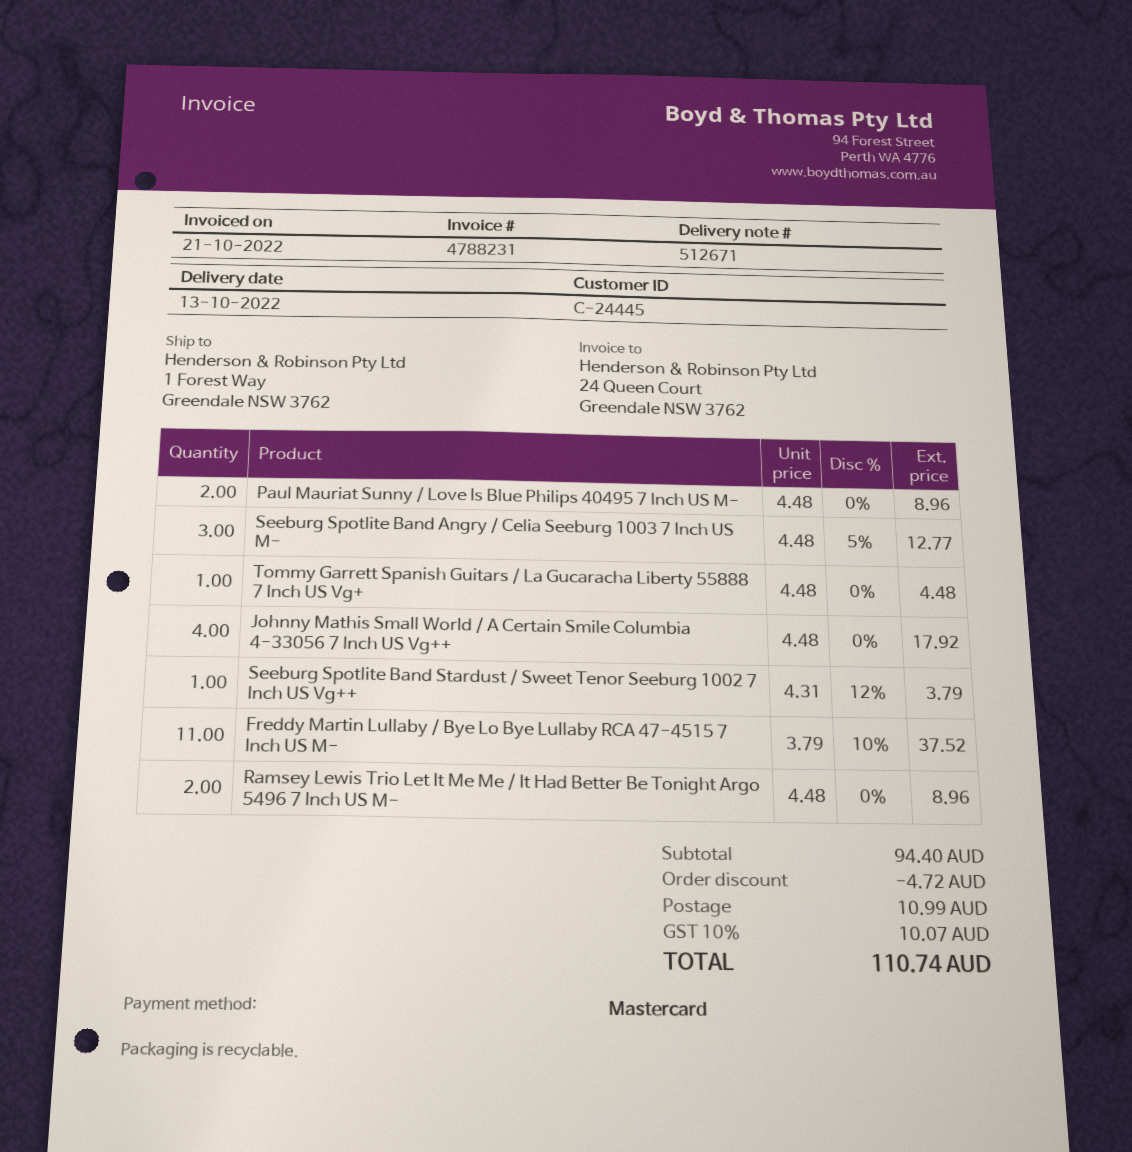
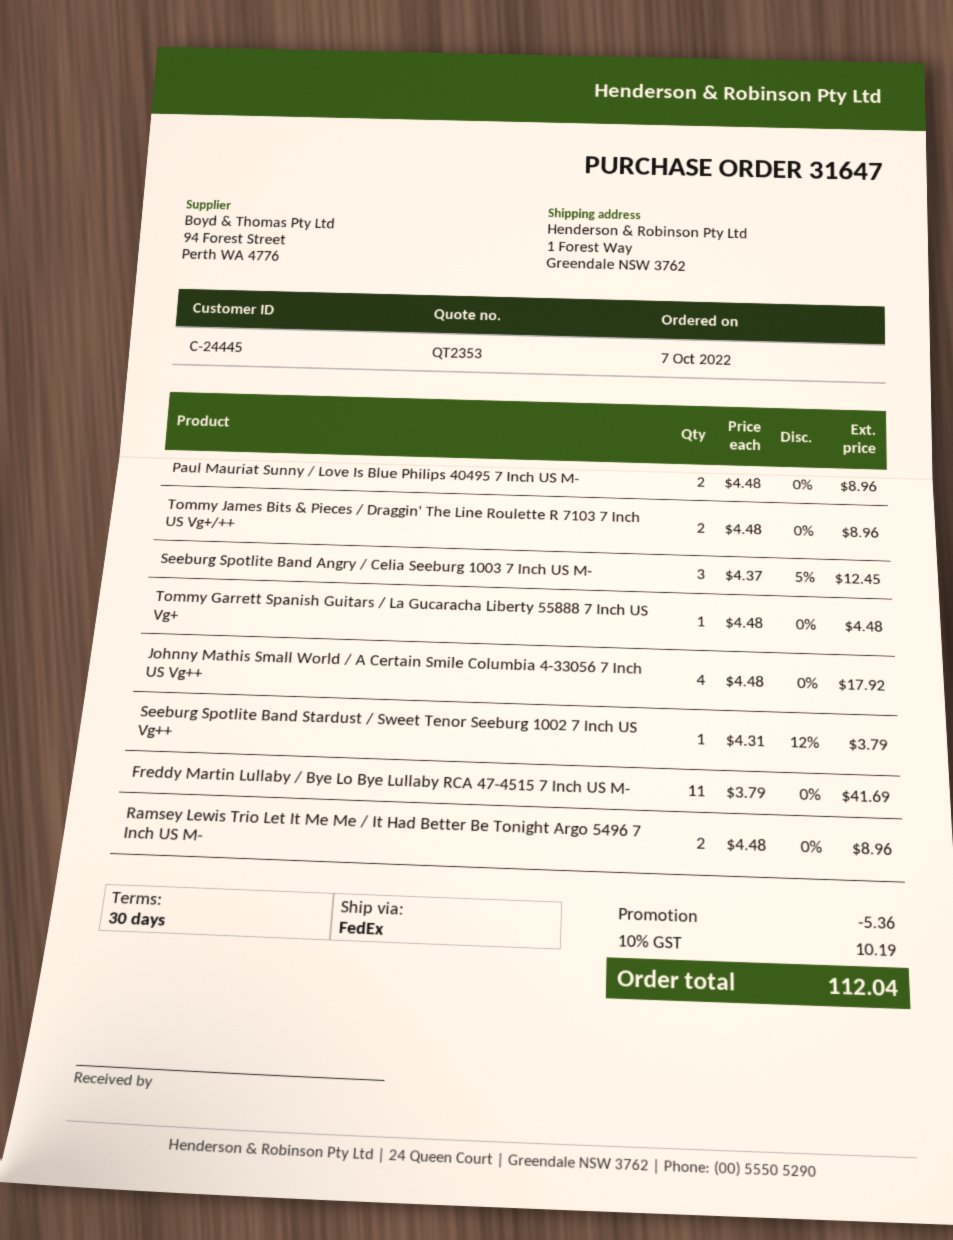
Seeburg Spotlite Band Angry / Celia Seeburg 1003 7 Inch US M-: 3 x 4.48 - 5% = 12.77 -> 3 x 4.37 - 5% = 12.45
Freddy Martin Lullaby / Bye Lo Bye Lullaby RCA 47-4515 7 Inch US M-: 11 x 3.79 - 10% = 37.52 -> 11 x 3.79 = 41.69
Tommy James Bits & Pieces / Draggin' The Line Roulette R 7103 7 Inch US Vg+/++: none -> 2 x 4.48 = 8.96
discount: 4.72 -> 5.36
shipping: 10.99 -> none
tax: 10% = 10.07 -> 10% = 10.19
total: 110.74 -> 112.04

